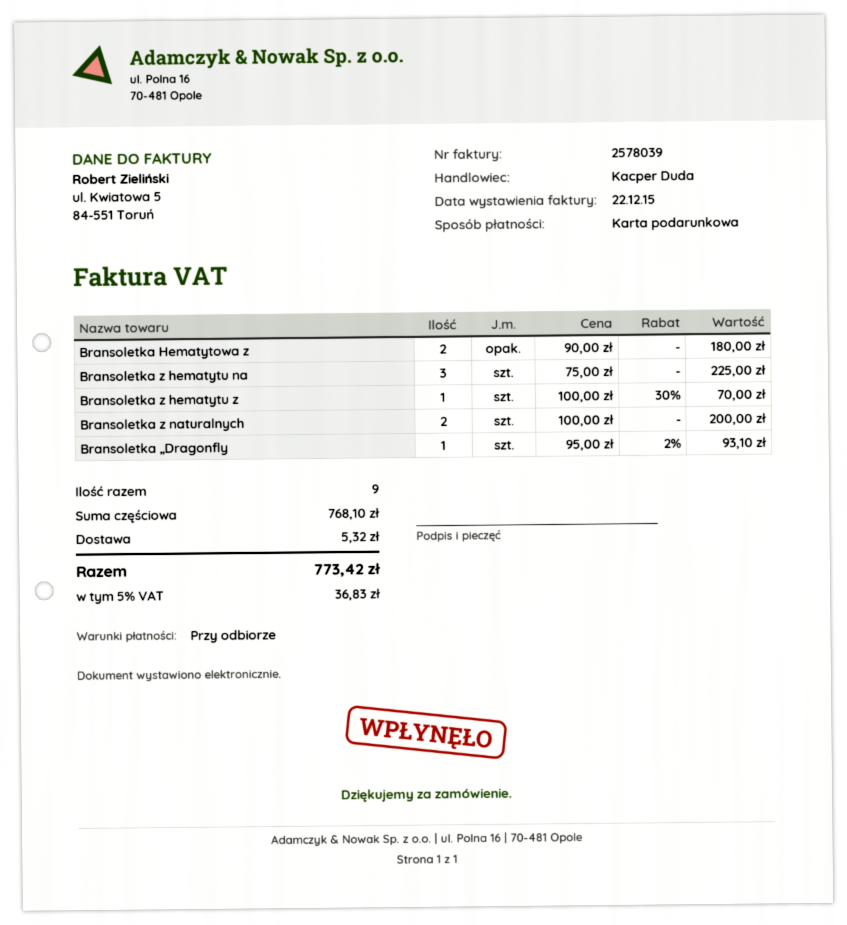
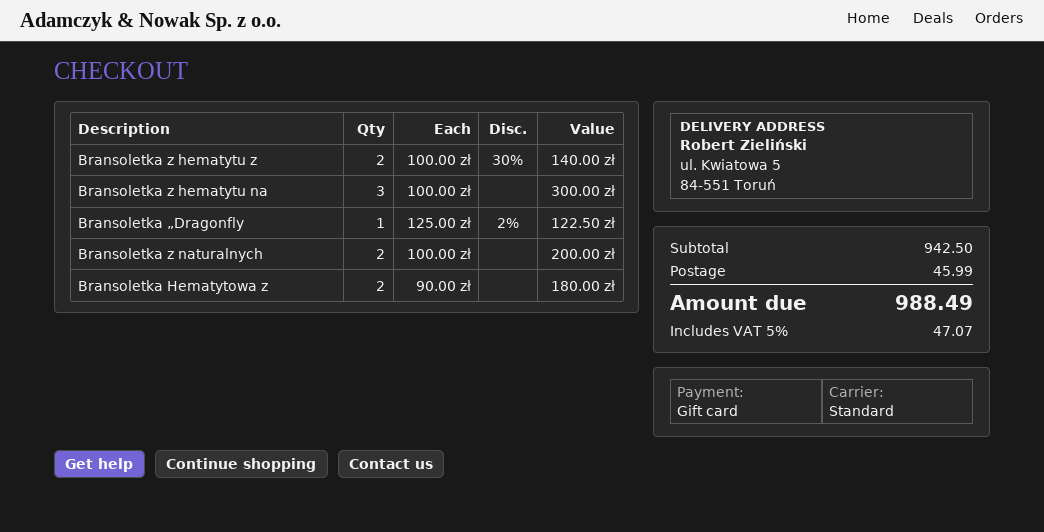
Bransoletka z hematytu na: 3 x 75.00 = 225.00 -> 3 x 100.00 = 300.00
Bransoletka z hematytu z: 1 x 100.00 - 30% = 70.00 -> 2 x 100.00 - 30% = 140.00
Bransoletka „Dragonfly: 1 x 95.00 - 2% = 93.10 -> 1 x 125.00 - 2% = 122.50
subtotal: 768.10 -> 942.50
shipping: 5.32 -> 45.99
tax: 5% = 36.83 -> 5% = 47.07
total: 773.42 -> 988.49

